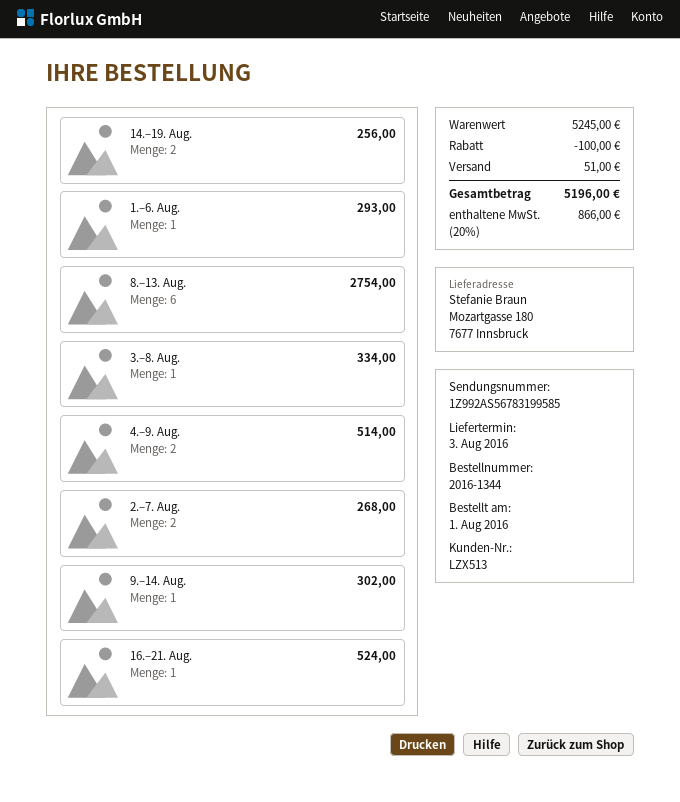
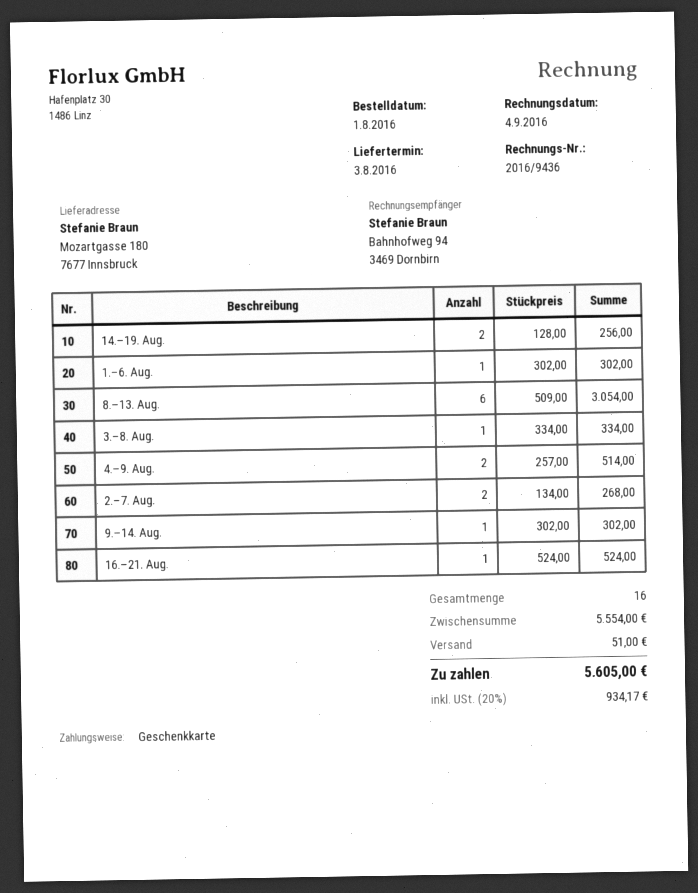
1.–6. Aug.: 1 for 293.00 -> 1 for 302.00
8.–13. Aug.: 6 for 2754.00 -> 6 for 3054.00
subtotal: 5245.00 -> 5554.00
discount: 100.00 -> none
tax: 20% = 866.00 -> 20% = 934.17
total: 5196.00 -> 5605.00

